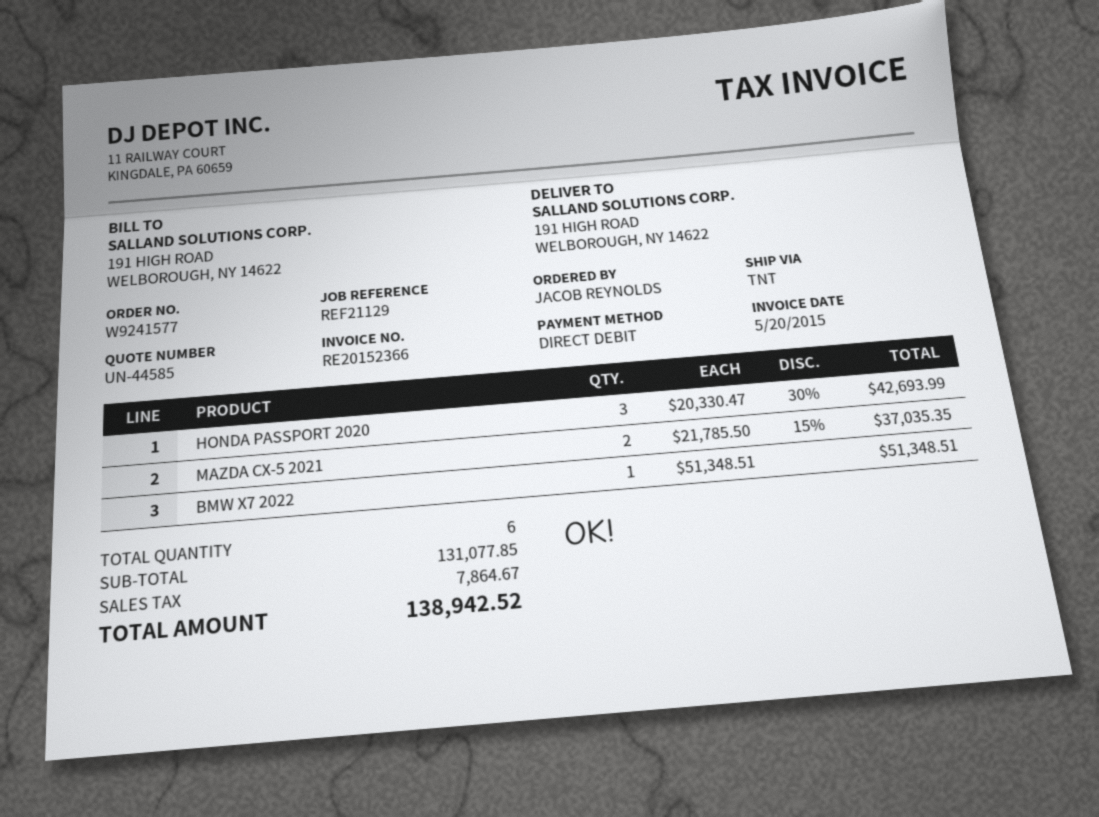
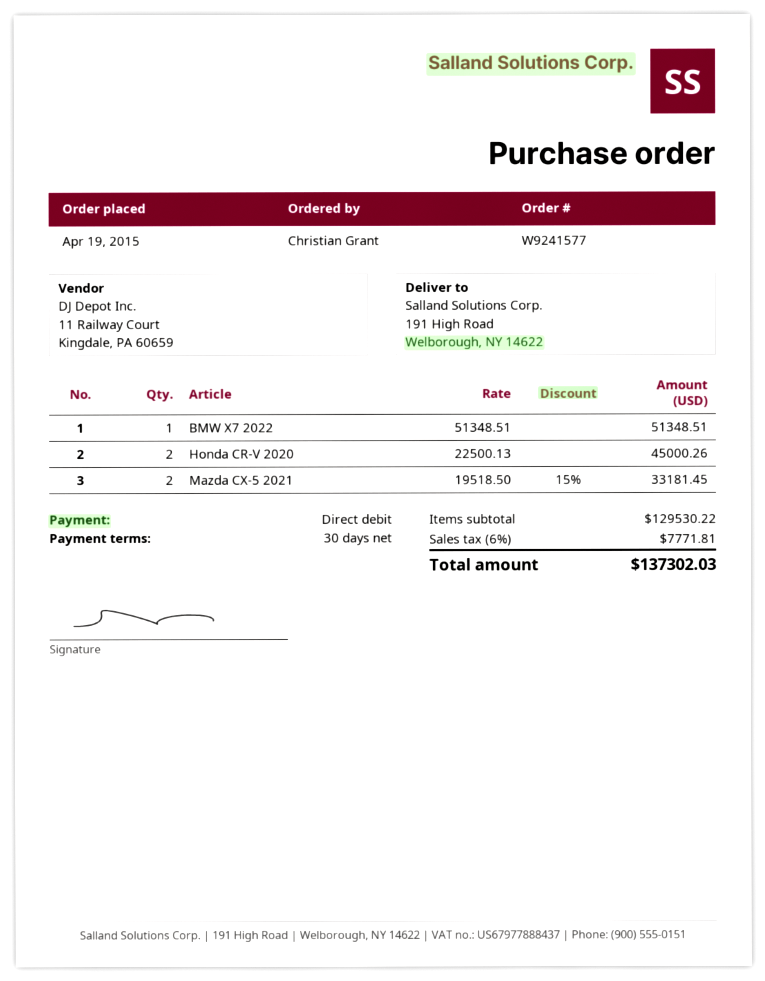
ordered by: JACOB REYNOLDS -> Christian Grant
HONDA PASSPORT 2020: 3 x 20330.47 - 30% = 42693.99 -> none
MAZDA CX-5 2021: 2 x 21785.50 - 15% = 37035.35 -> 2 x 19518.50 - 15% = 33181.45
Honda CR-V 2020: none -> 2 x 22500.13 = 45000.26
subtotal: 131077.85 -> 129530.22
tax: 7864.67 -> 7771.81
total: 138942.52 -> 137302.03

